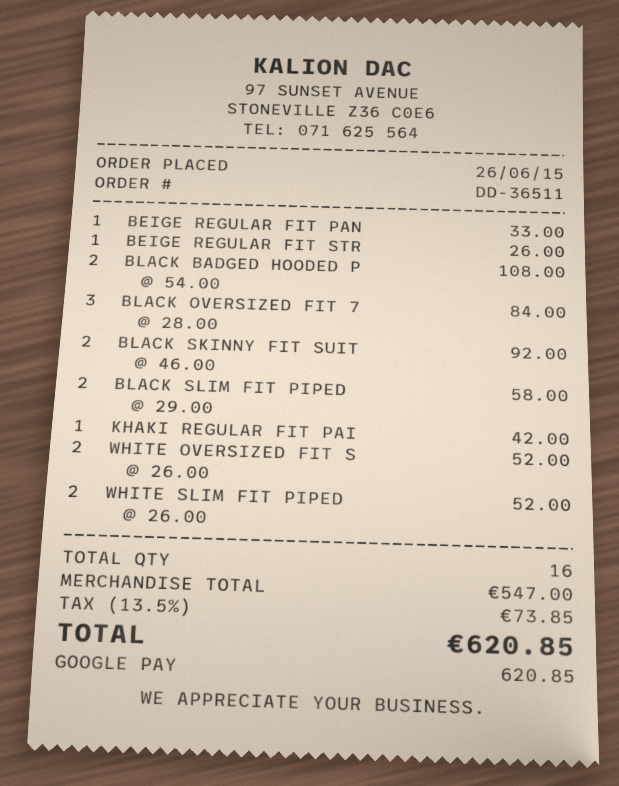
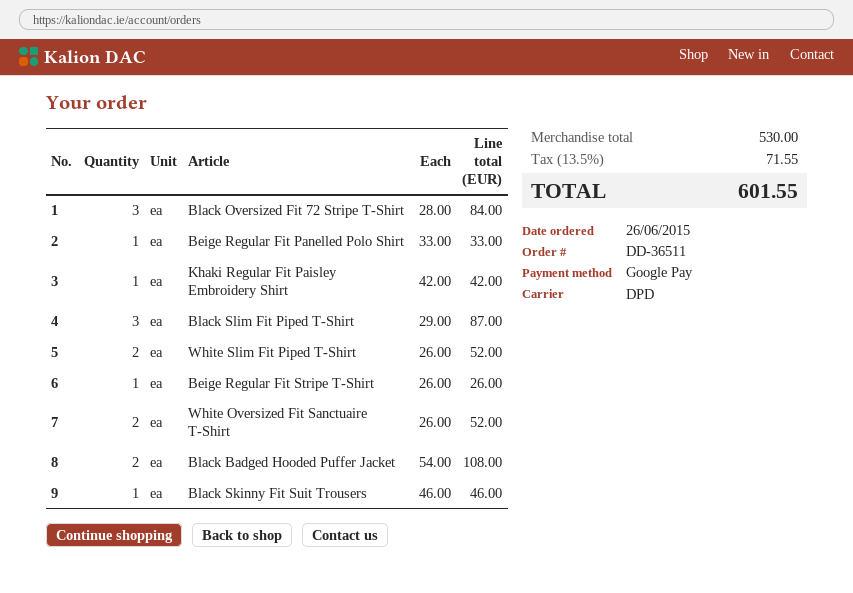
BLACK SKINNY FIT SUIT: 2 x 46.00 = 92.00 -> 1 x 46.00 = 46.00
BLACK SLIM FIT PIPED: 2 x 29.00 = 58.00 -> 3 x 29.00 = 87.00
subtotal: 547.00 -> 530.00
tax: 13.5% = 73.85 -> 13.5% = 71.55
total: 620.85 -> 601.55

